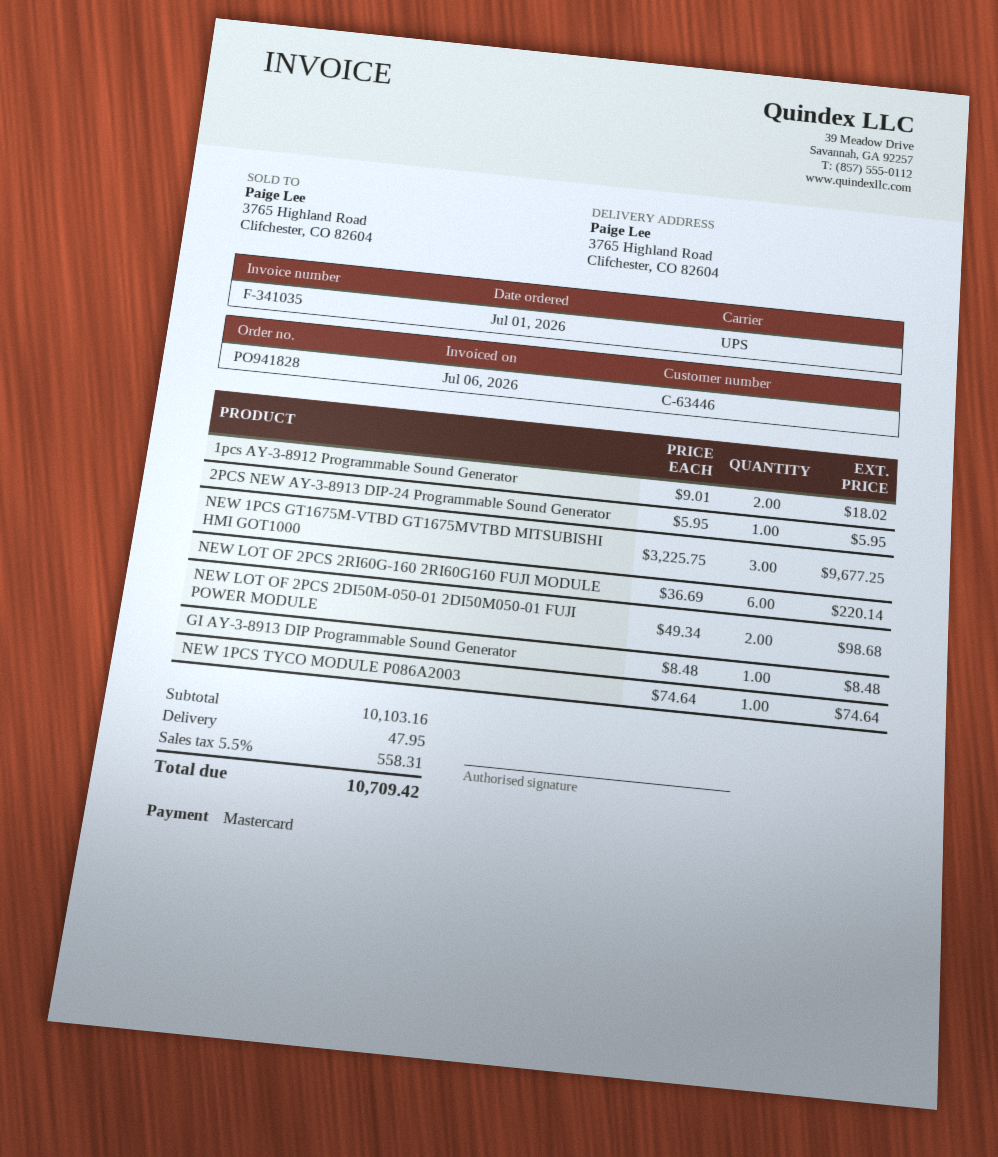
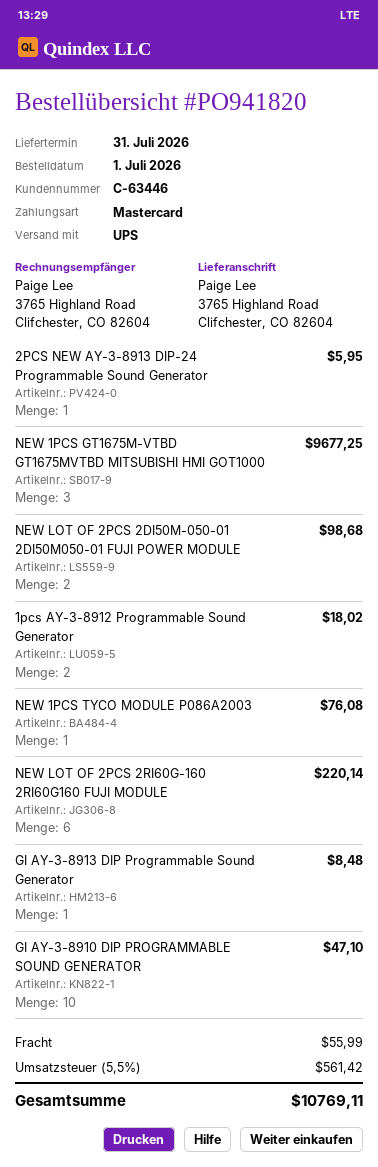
order number: PO941828 -> PO941820
NEW 1PCS TYCO MODULE P086A2003: 1 for 74.64 -> 1 for 76.08
GI AY-3-8910 DIP PROGRAMMABLE SOUND GENERATOR: none -> 10 for 47.10
shipping: 47.95 -> 55.99
tax: 5.5% = 558.31 -> 5.5% = 561.42
total: 10709.42 -> 10769.11

